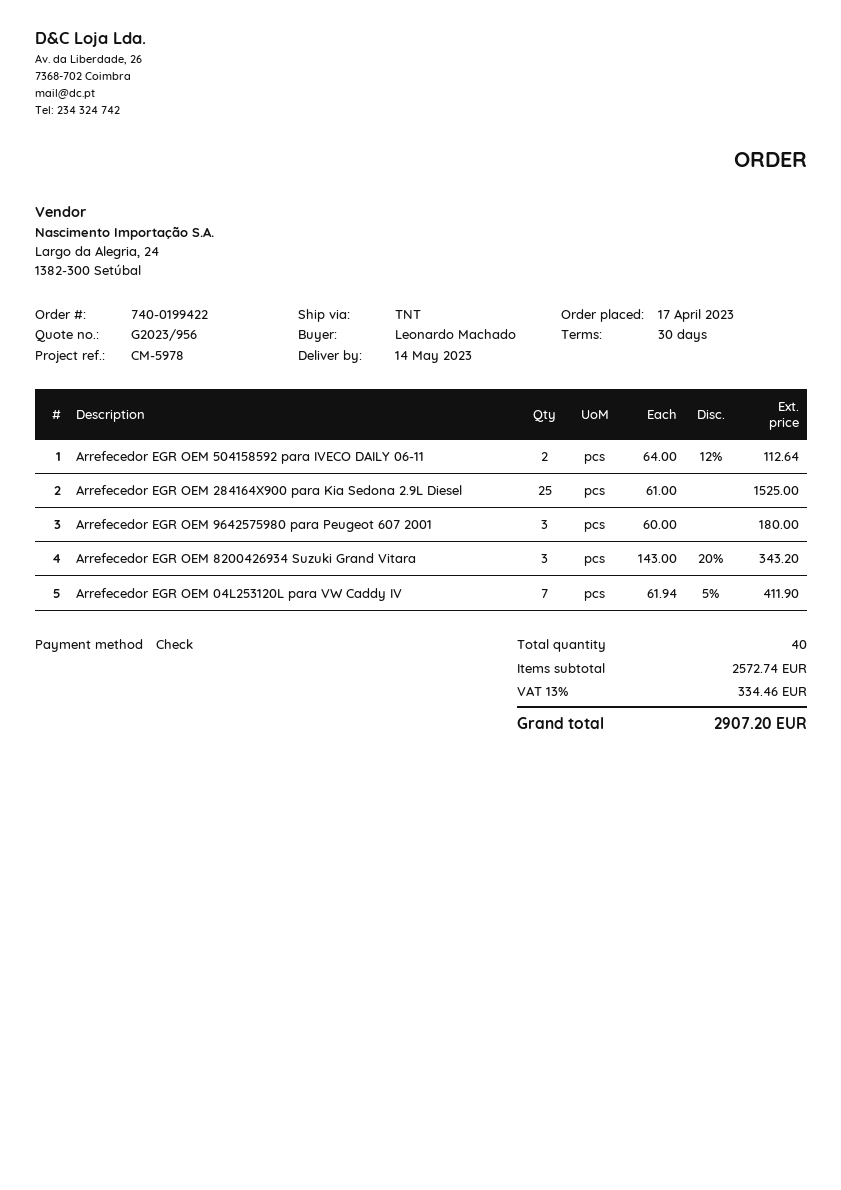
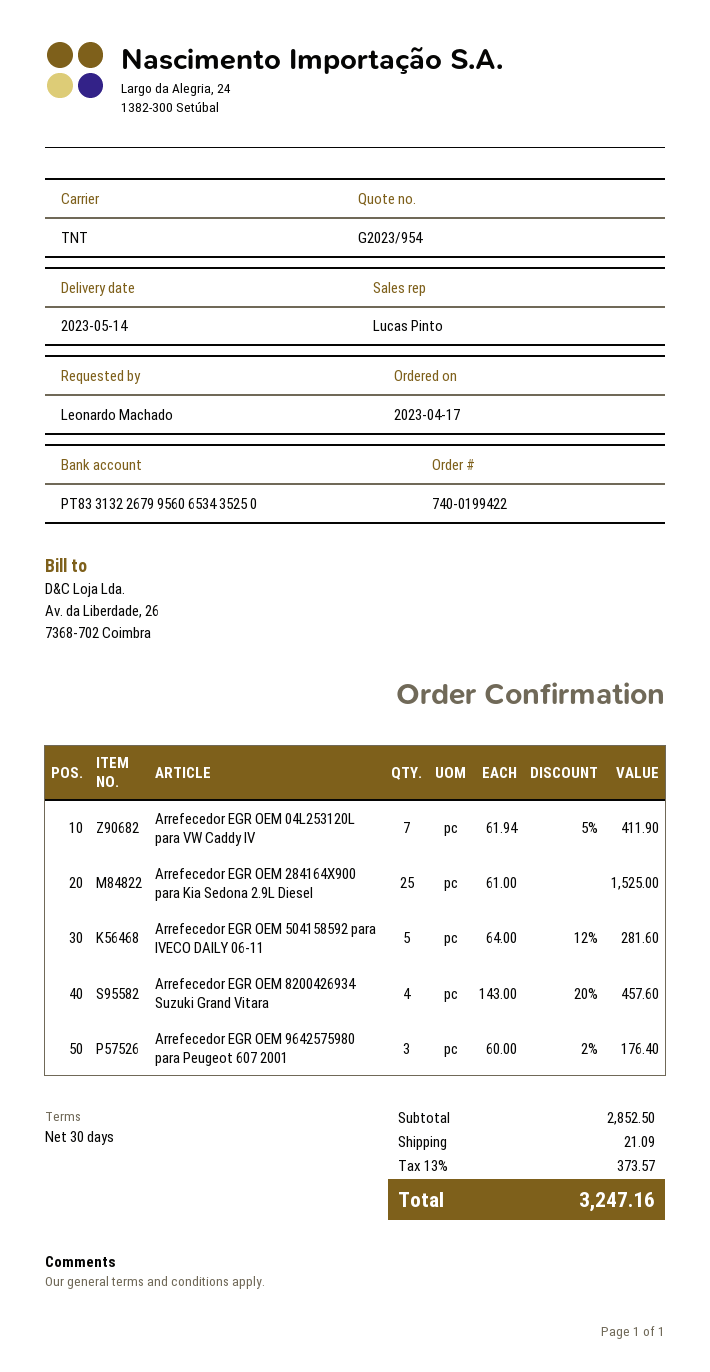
quote number: G2023/956 -> G2023/954
Arrefecedor EGR OEM 504158592 para IVECO DAILY 06-11: 2 x 64.00 - 12% = 112.64 -> 5 x 64.00 - 12% = 281.60
Arrefecedor EGR OEM 9642575980 para Peugeot 607 2001: 3 x 60.00 = 180.00 -> 3 x 60.00 - 2% = 176.40
Arrefecedor EGR OEM 8200426934 Suzuki Grand Vitara: 3 x 143.00 - 20% = 343.20 -> 4 x 143.00 - 20% = 457.60
subtotal: 2572.74 -> 2852.50
shipping: none -> 21.09
tax: 13% = 334.46 -> 13% = 373.57
total: 2907.20 -> 3247.16

